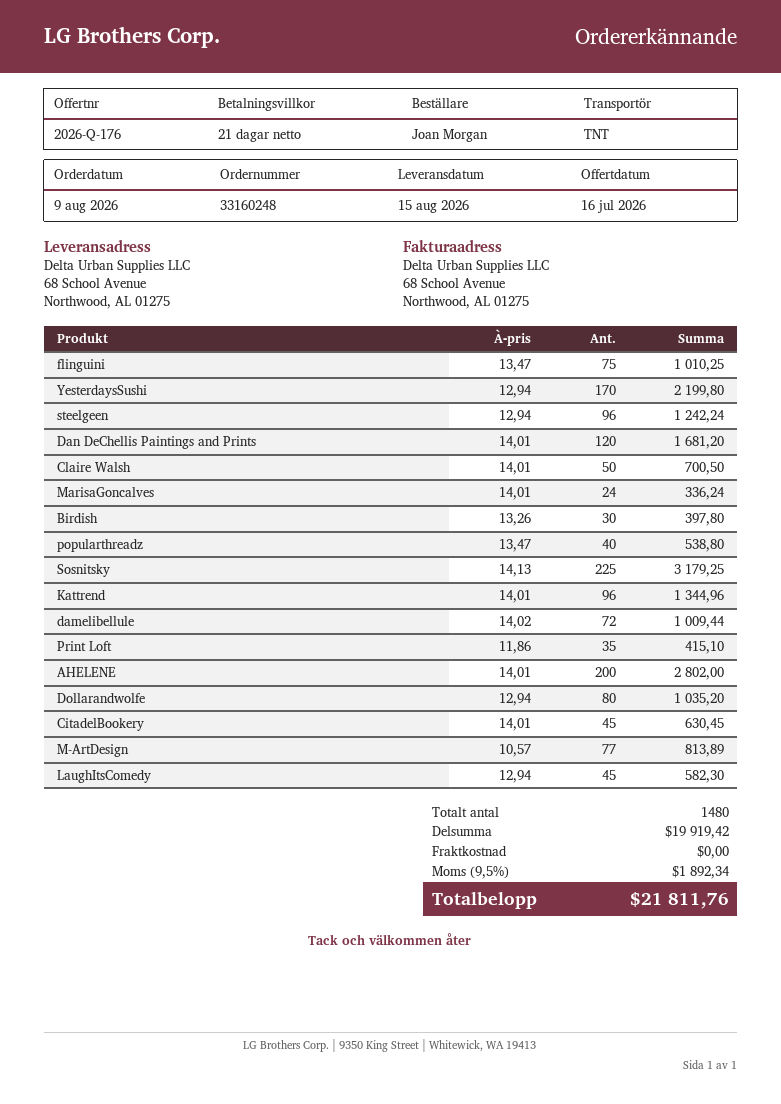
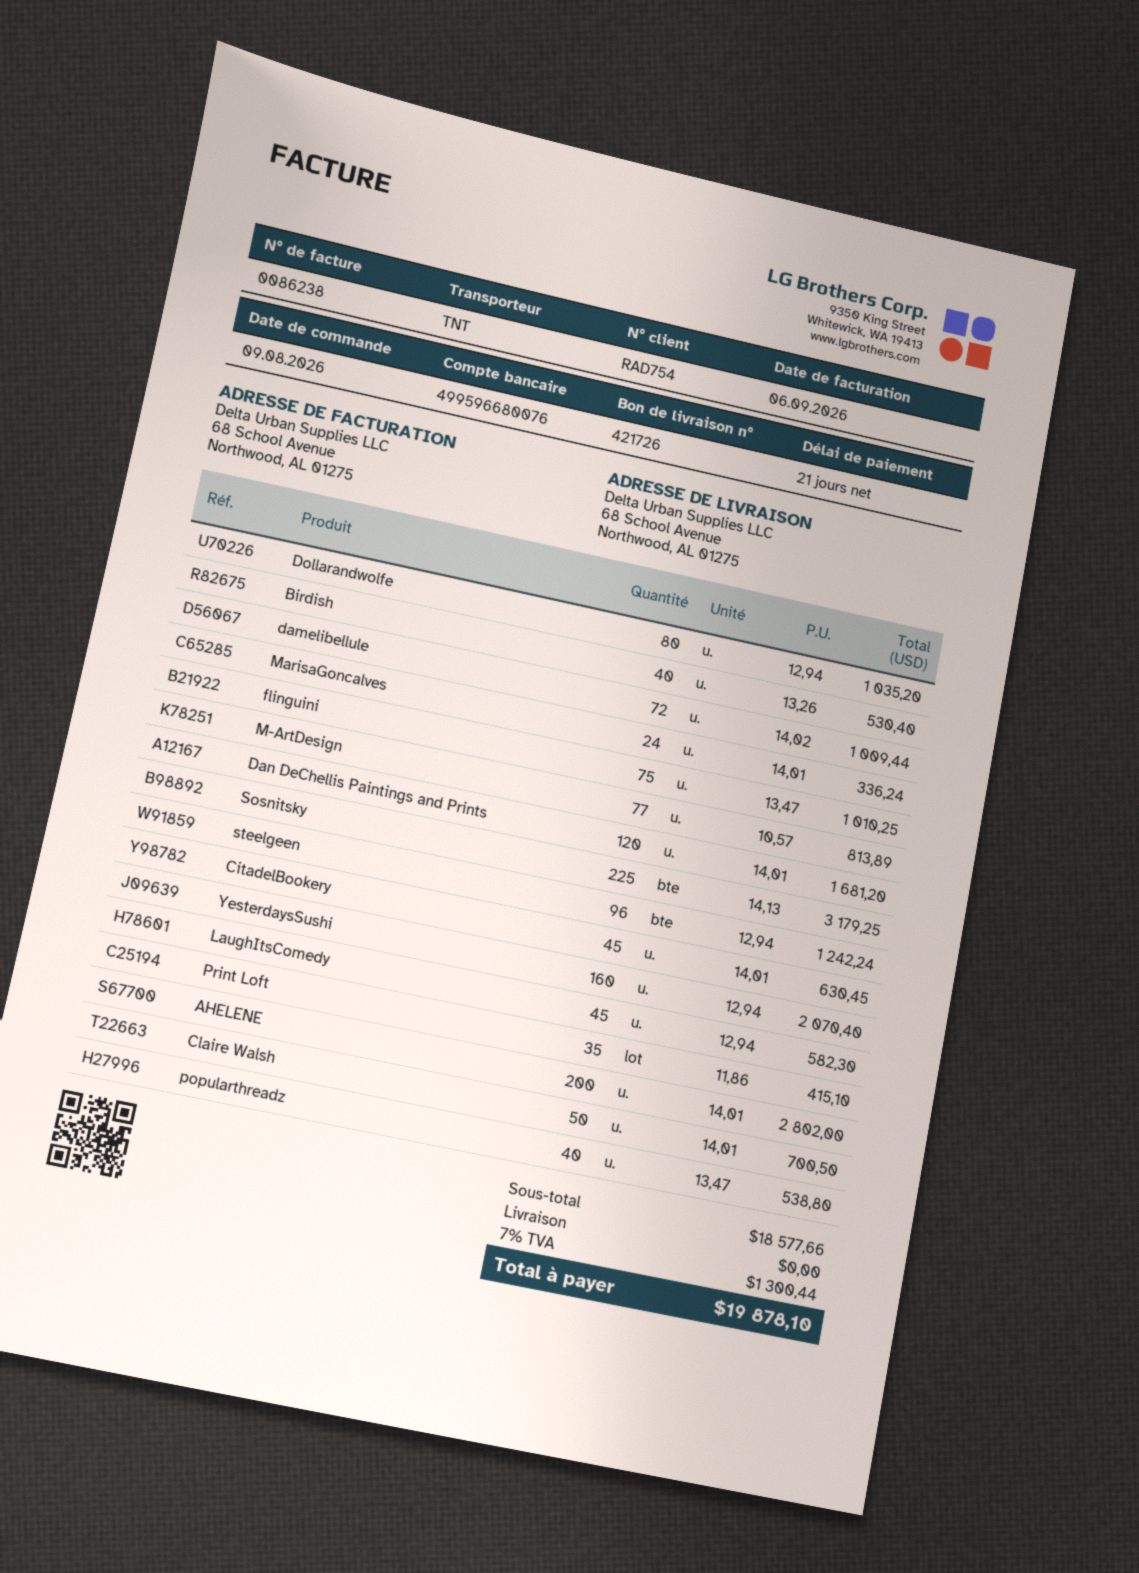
YesterdaysSushi: 170 x 12.94 = 2199.80 -> 160 x 12.94 = 2070.40
Birdish: 30 x 13.26 = 397.80 -> 40 x 13.26 = 530.40
Kattrend: 96 x 14.01 = 1344.96 -> none
subtotal: 19919.42 -> 18577.66
tax: 9.5% = 1892.34 -> 7% = 1300.44
total: 21811.76 -> 19878.10

